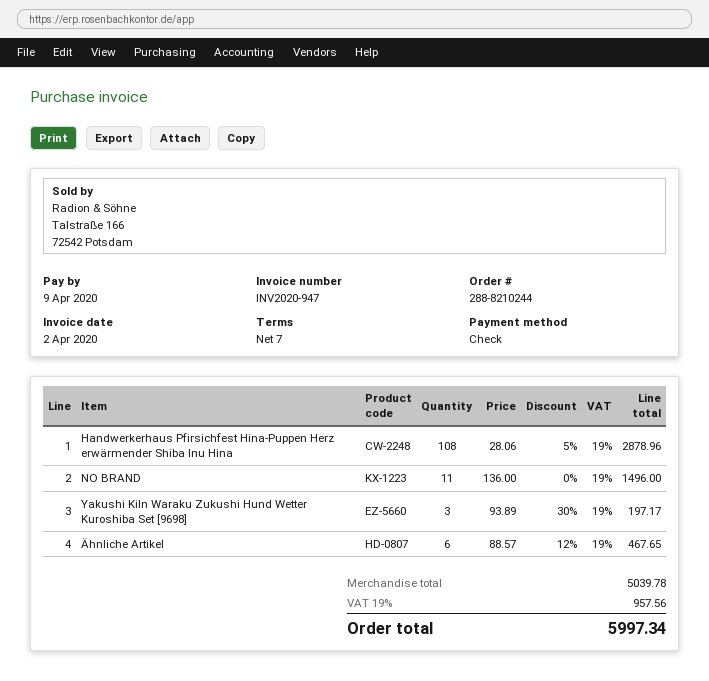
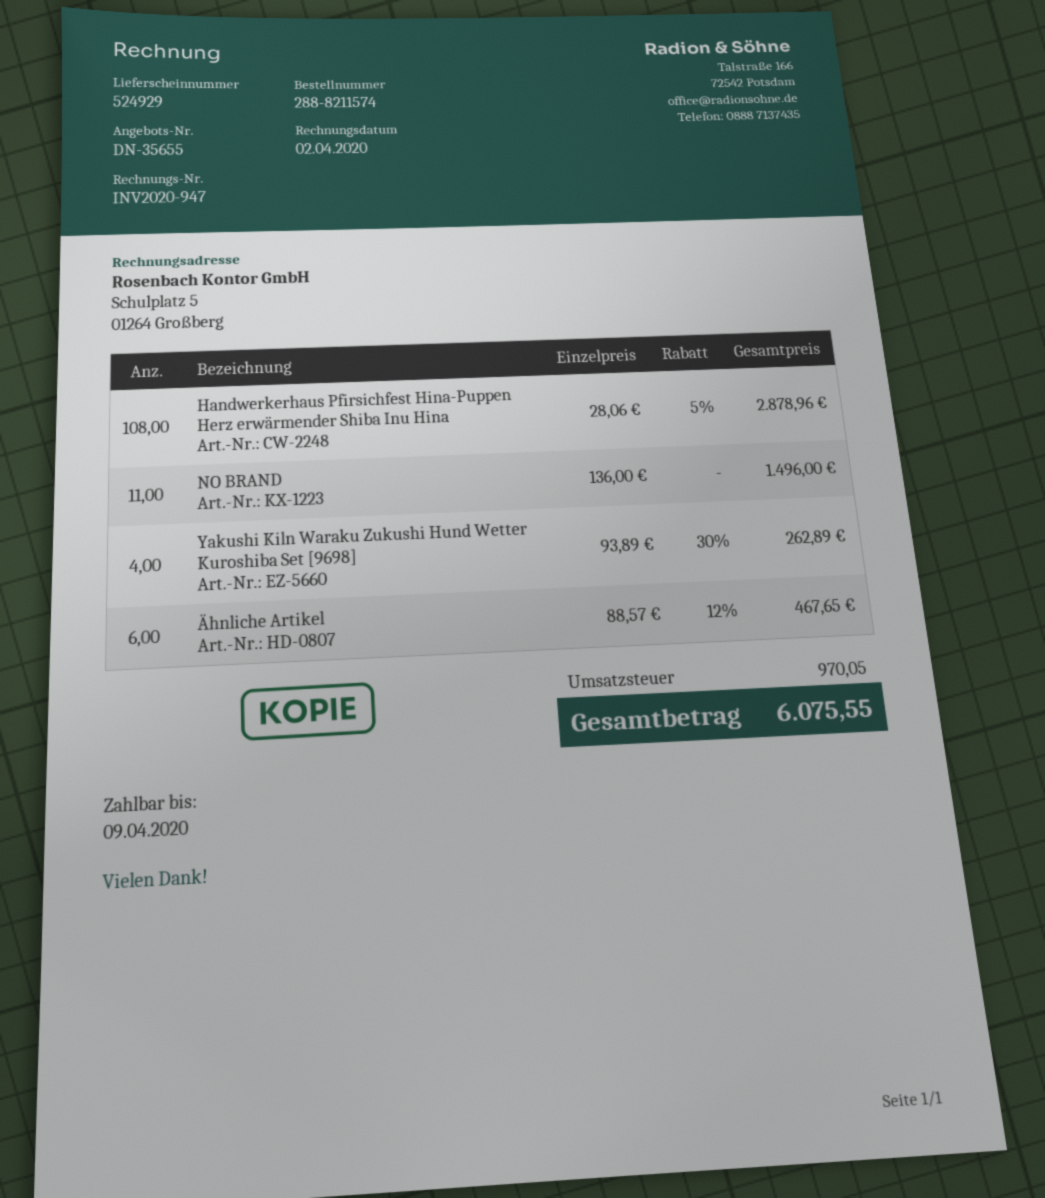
order number: 288-8210244 -> 288-8211574
Yakushi Kiln Waraku Zukushi Hund Wetter Kuroshiba Set [9698]: 3 x 93.89 - 30% = 197.17 -> 4 x 93.89 - 30% = 262.89
tax: 957.56 -> 970.05
total: 5997.34 -> 6075.55

